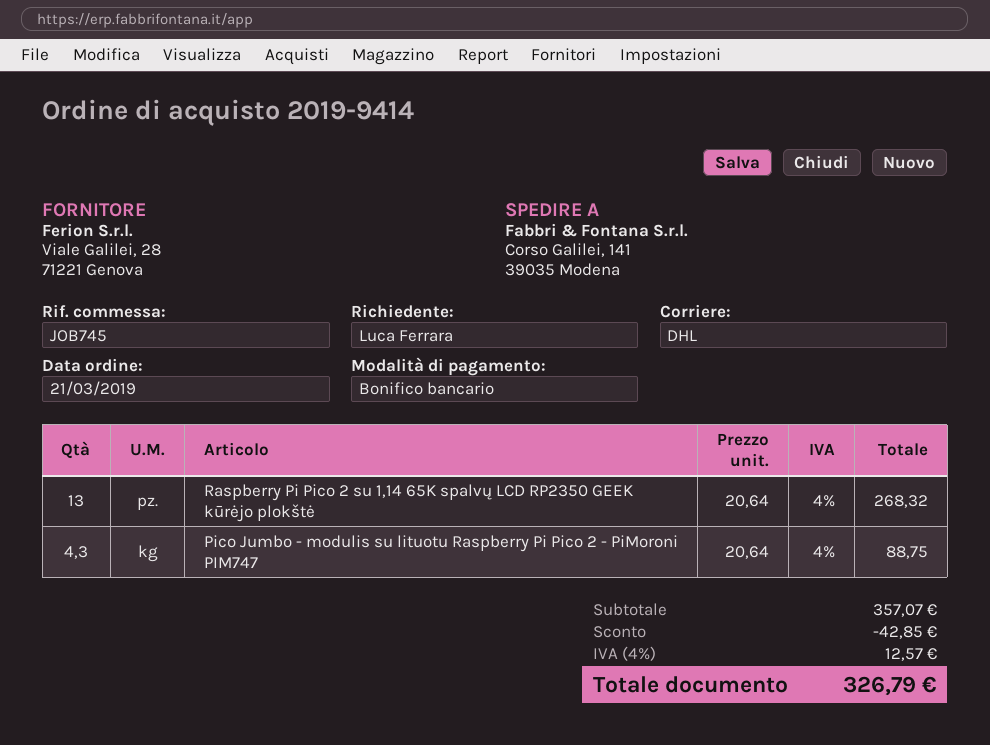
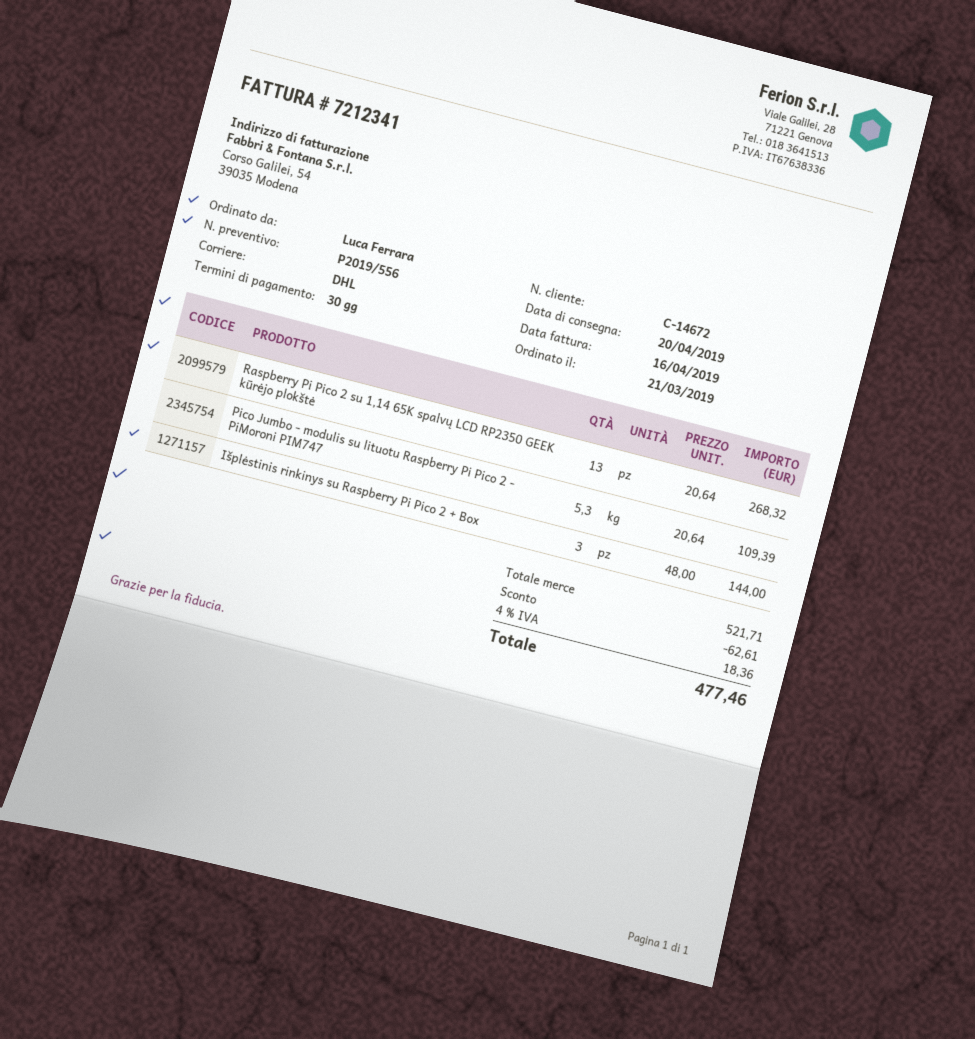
Pico Jumbo - modulis su lituotu Raspberry Pi Pico 2 - PiMoroni PIM747: 4.3 x 20.64 = 88.75 -> 5.3 x 20.64 = 109.39
Išplėstinis rinkinys su Raspberry Pi Pico 2 + Box: none -> 3 x 48.00 = 144.00
subtotal: 357.07 -> 521.71
discount: 42.85 -> 62.61
tax: 4% = 12.57 -> 4% = 18.36
total: 326.79 -> 477.46

